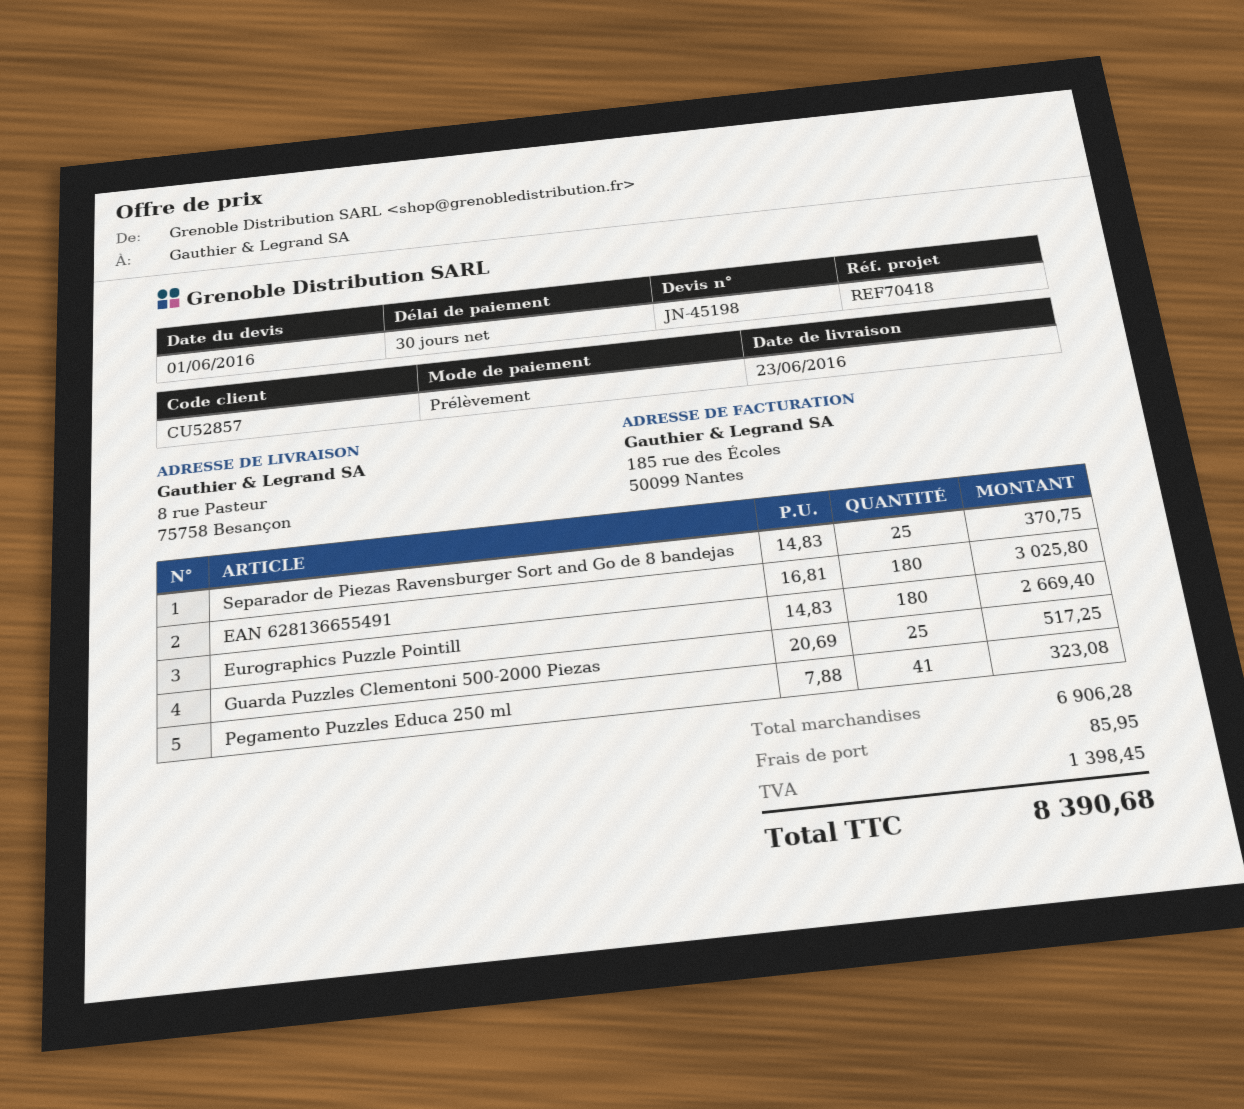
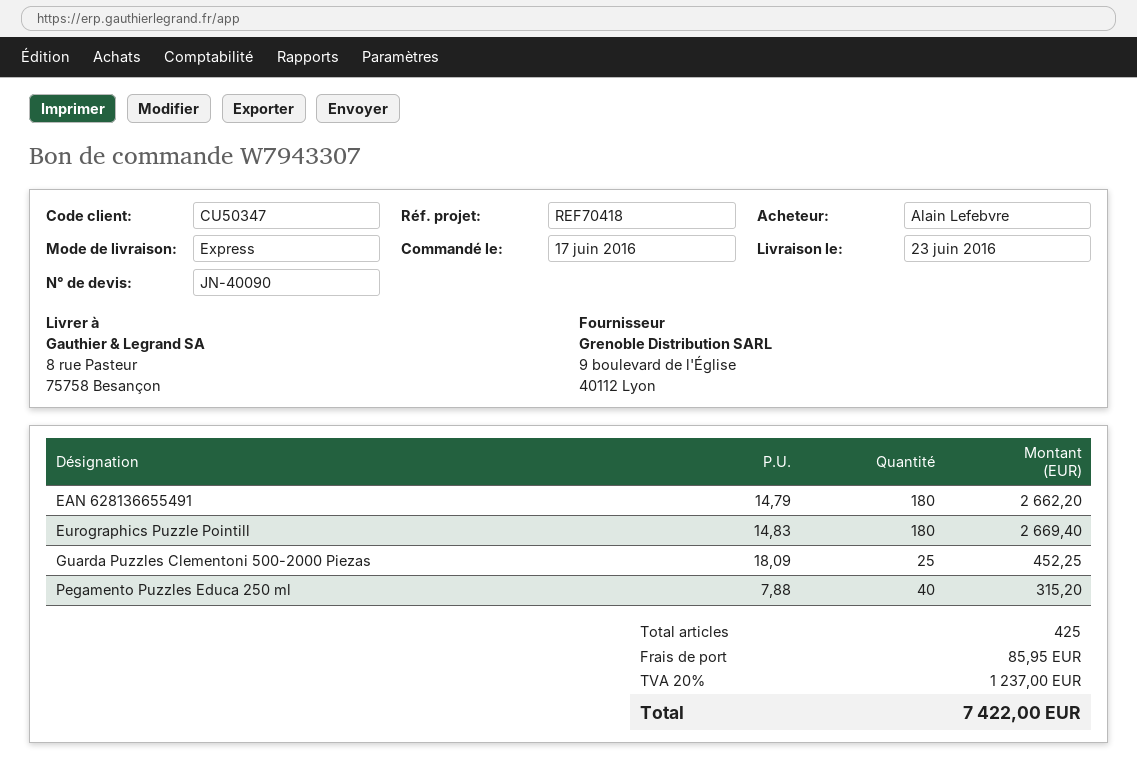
quote number: JN-45198 -> JN-40090
customer number: CU52857 -> CU50347
Separador de Piezas Ravensburger Sort and Go de 8 bandejas: 25 x 14.83 = 370.75 -> none
EAN 628136655491: 180 x 16.81 = 3025.80 -> 180 x 14.79 = 2662.20
Guarda Puzzles Clementoni 500-2000 Piezas: 25 x 20.69 = 517.25 -> 25 x 18.09 = 452.25
Pegamento Puzzles Educa 250 ml: 41 x 7.88 = 323.08 -> 40 x 7.88 = 315.20
tax: 1398.45 -> 1237.00
total: 8390.68 -> 7422.00

